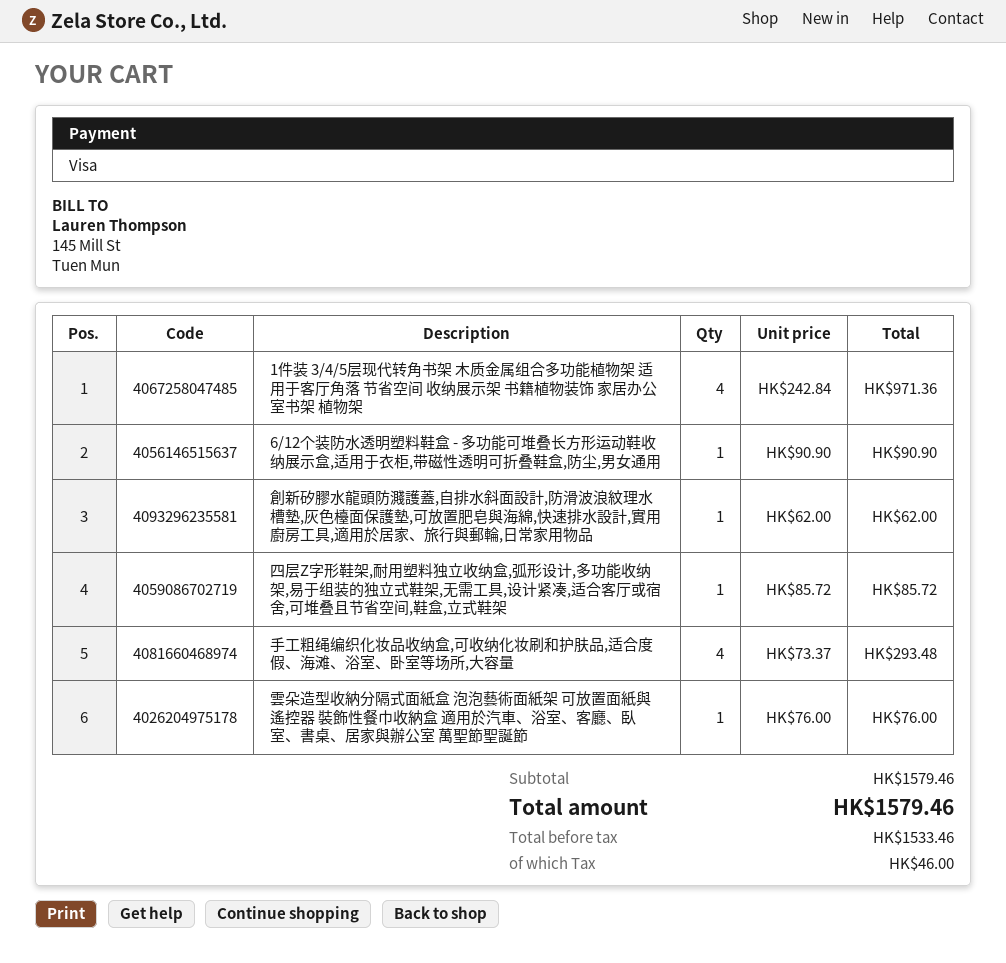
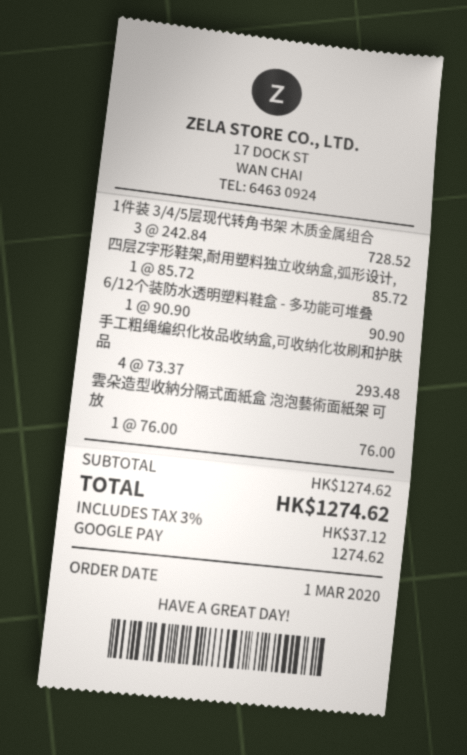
payment method: Visa -> Google Pay
1件装 3/4/5层现代转角书架 木质金属组合多功能植物架 适用于客厅角落 节省空间 收纳展示架 书籍植物装饰 家居办公室书架 植物架: 4 x 242.84 = 971.36 -> 3 x 242.84 = 728.52
創新矽膠水龍頭防濺護蓋,自排水斜面設計,防滑波浪紋理水槽墊,灰色檯面保護墊,可放置肥皂與海綿,快速排水設計,實用廚房工具,適用於居家、旅行與郵輪,日常家用物品: 1 x 62.00 = 62.00 -> none
subtotal: 1579.46 -> 1274.62
tax: 46.00 -> 37.12
total: 1579.46 -> 1274.62

